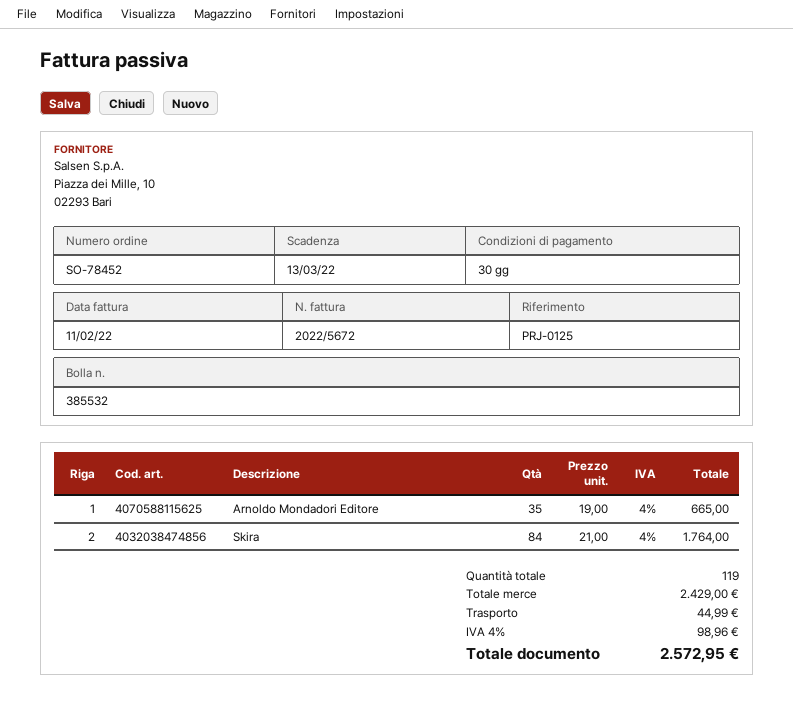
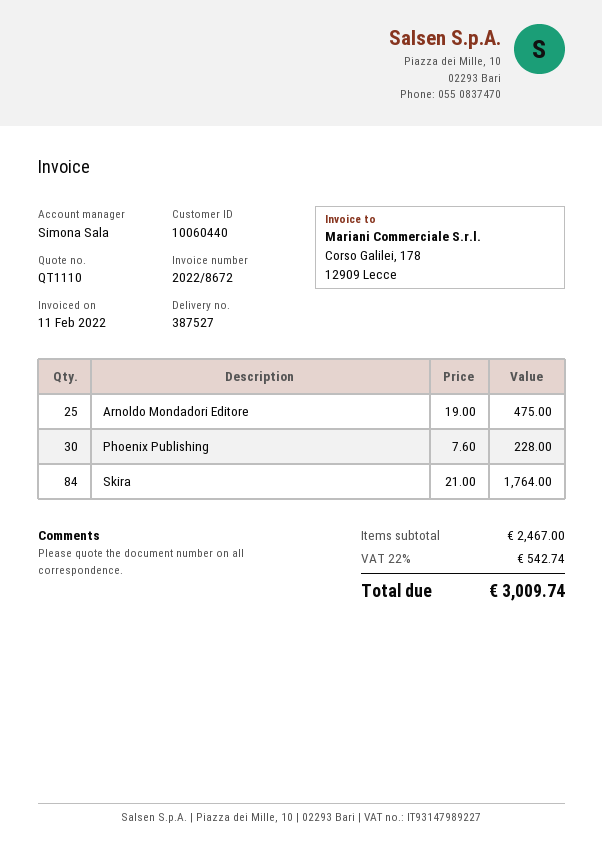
delivery note number: 385532 -> 387527
invoice number: 2022/5672 -> 2022/8672
Arnoldo Mondadori Editore: 35 x 19.00 = 665.00 -> 25 x 19.00 = 475.00
Phoenix Publishing: none -> 30 x 7.60 = 228.00
subtotal: 2429.00 -> 2467.00
shipping: 44.99 -> none
tax: 4% = 98.96 -> 22% = 542.74
total: 2572.95 -> 3009.74

